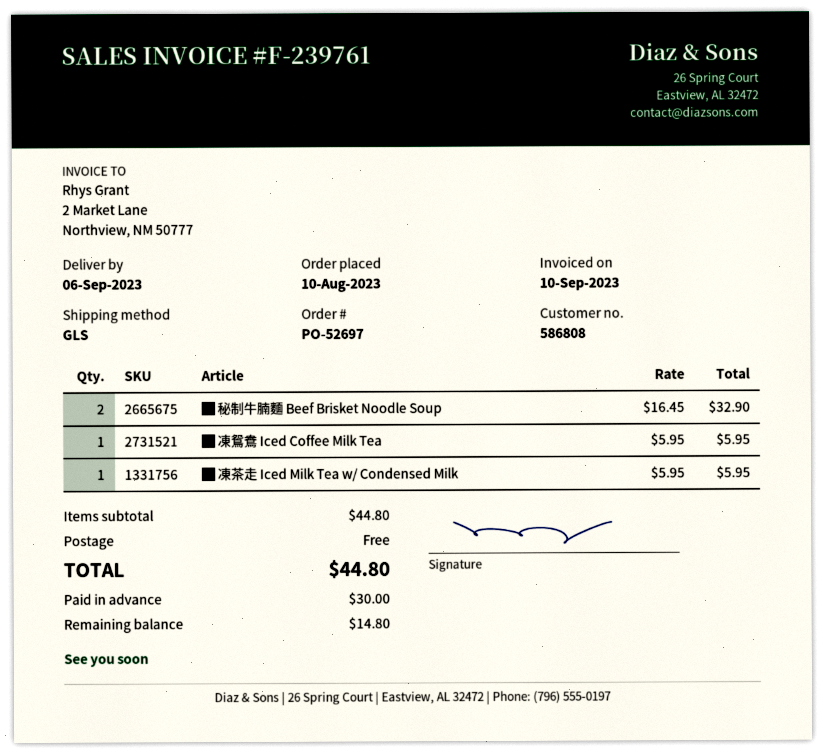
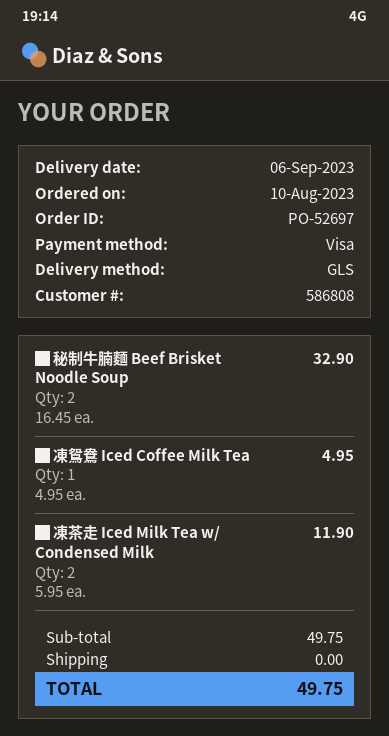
█ 凍鴛鴦 Iced Coffee Milk Tea: 1 x 5.95 = 5.95 -> 1 x 4.95 = 4.95
█ 凍茶走 Iced Milk Tea w/ Condensed Milk: 1 x 5.95 = 5.95 -> 2 x 5.95 = 11.90
subtotal: 44.80 -> 49.75
total: 44.80 -> 49.75

